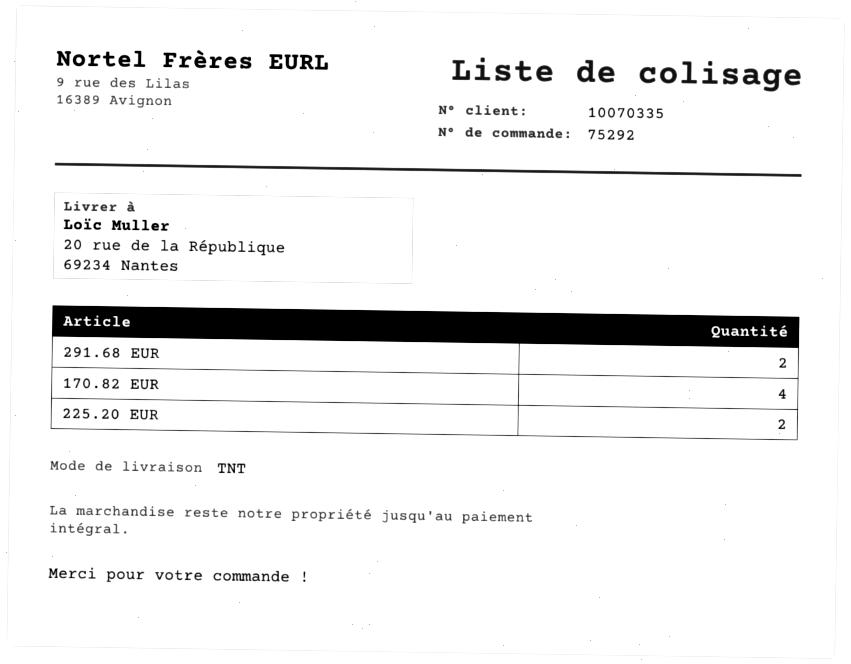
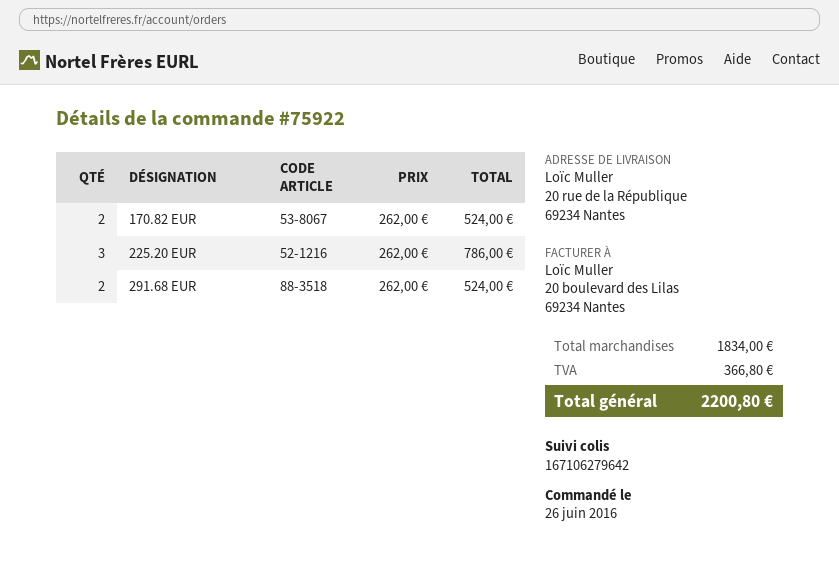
order number: 75292 -> 75922
170.82 EUR: 4 -> 2
225.20 EUR: 2 -> 3

